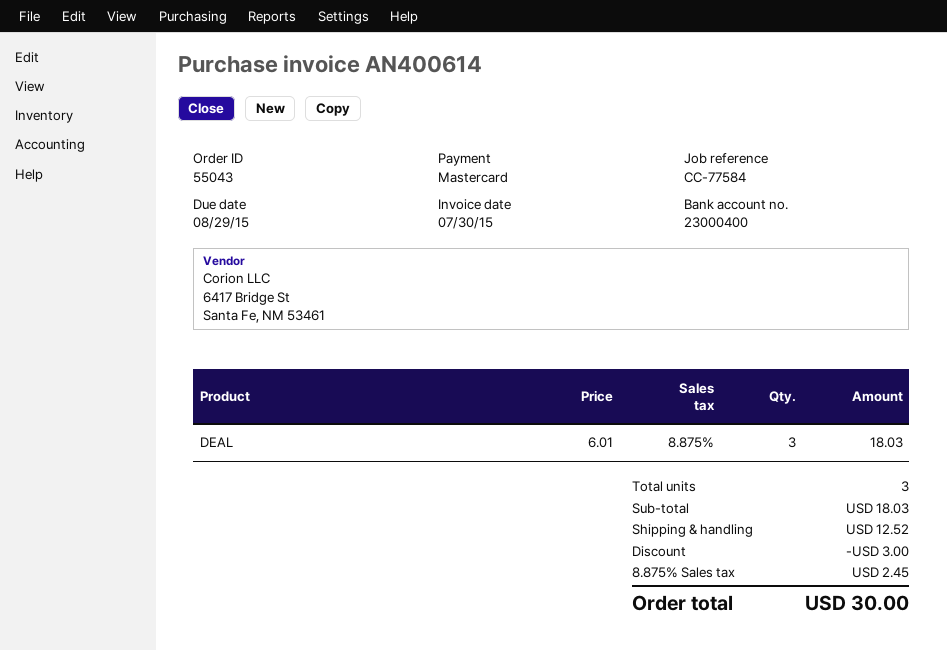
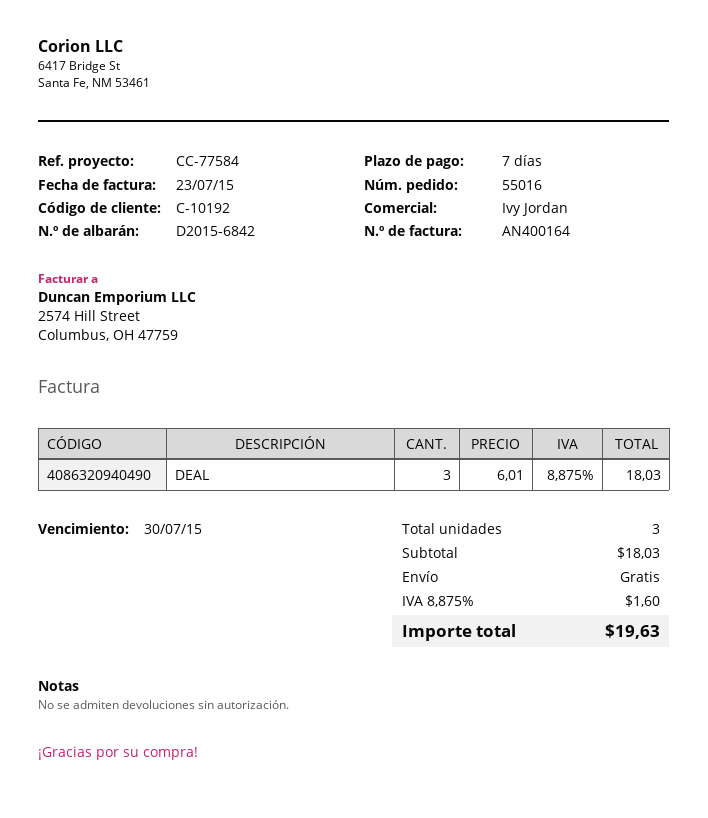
order number: 55043 -> 55016
invoice number: AN400614 -> AN400164
invoice date: 2015-07-30 -> 2015-07-23
due date: 2015-08-29 -> 2015-07-30
discount: 3.00 -> none
shipping: 12.52 -> 0.00
tax: 8.875% = 2.45 -> 8.875% = 1.60
total: 30.00 -> 19.63

